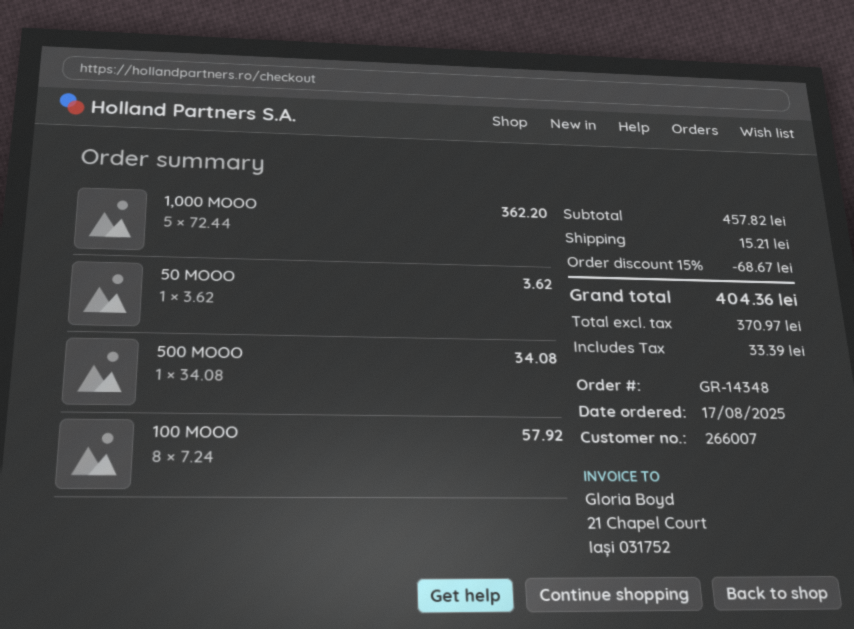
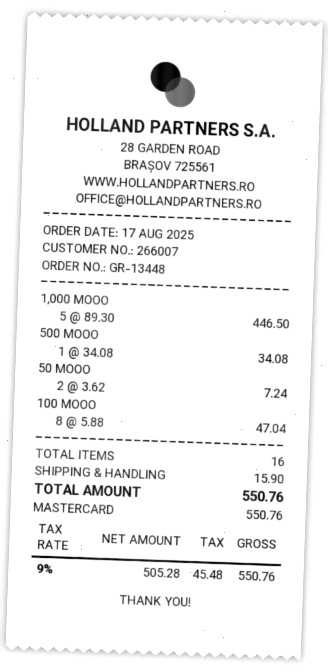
order number: GR-14348 -> GR-13448
1,000 MOOO: 5 x 72.44 = 362.20 -> 5 x 89.30 = 446.50
50 MOOO: 1 x 3.62 = 3.62 -> 2 x 3.62 = 7.24
100 MOOO: 8 x 7.24 = 57.92 -> 8 x 5.88 = 47.04
discount: 15% = 68.67 -> none
shipping: 15.21 -> 15.90
net: 370.97 -> 505.28
tax: 33.39 -> 45.48
total: 404.36 -> 550.76

